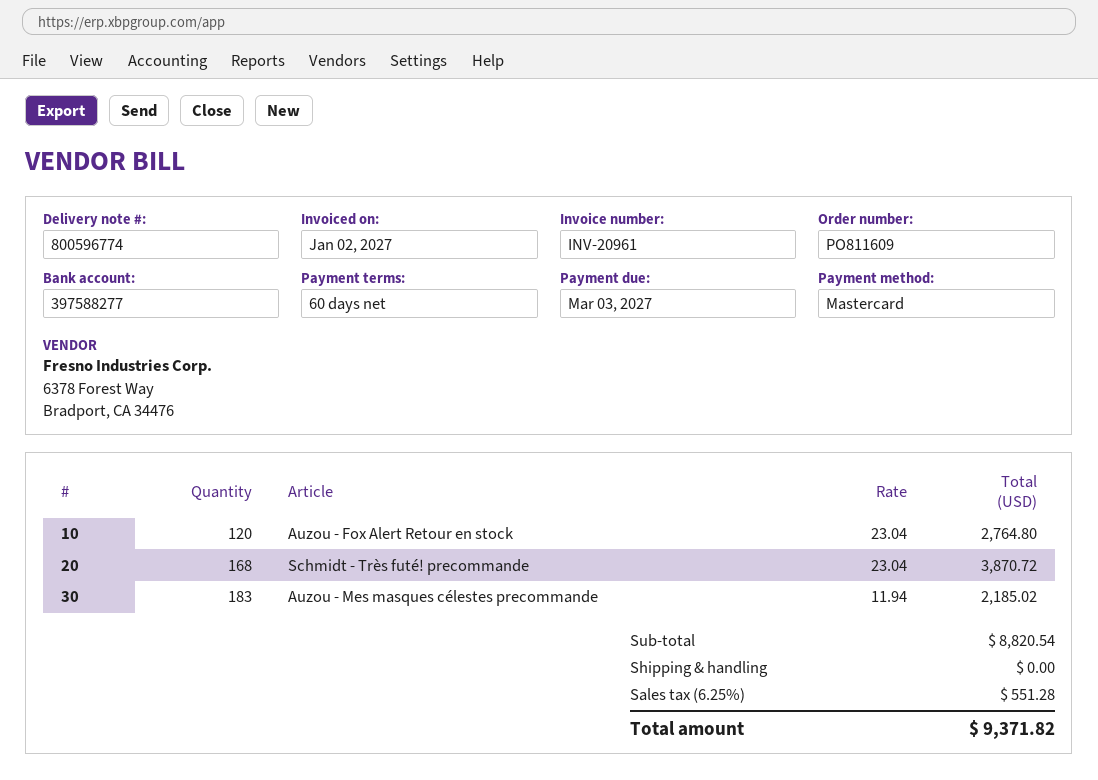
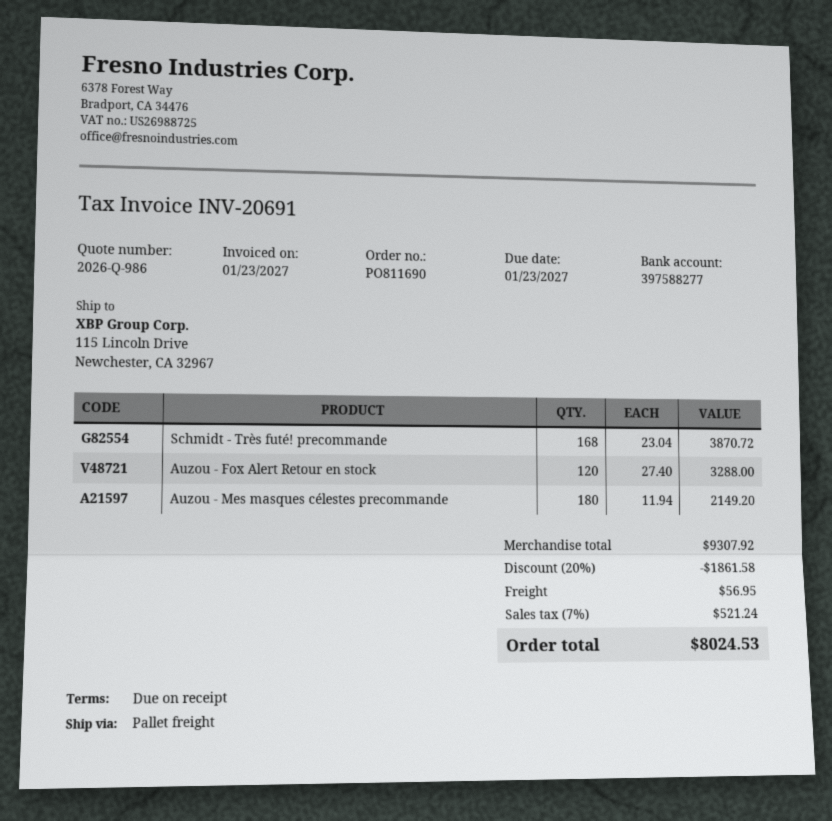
order number: PO811609 -> PO811690
invoice number: INV-20961 -> INV-20691
invoice date: 2027-01-02 -> 2027-01-23
payment terms: 60 days -> on receipt
due date: 2027-03-03 -> 2027-01-23
Auzou - Fox Alert Retour en stock: 120 x 23.04 = 2764.80 -> 120 x 27.40 = 3288.00
Auzou - Mes masques célestes precommande: 183 x 11.94 = 2185.02 -> 180 x 11.94 = 2149.20
subtotal: 8820.54 -> 9307.92
discount: none -> 20% = 1861.58
shipping: 0.00 -> 56.95
tax: 6.25% = 551.28 -> 7% = 521.24
total: 9371.82 -> 8024.53

